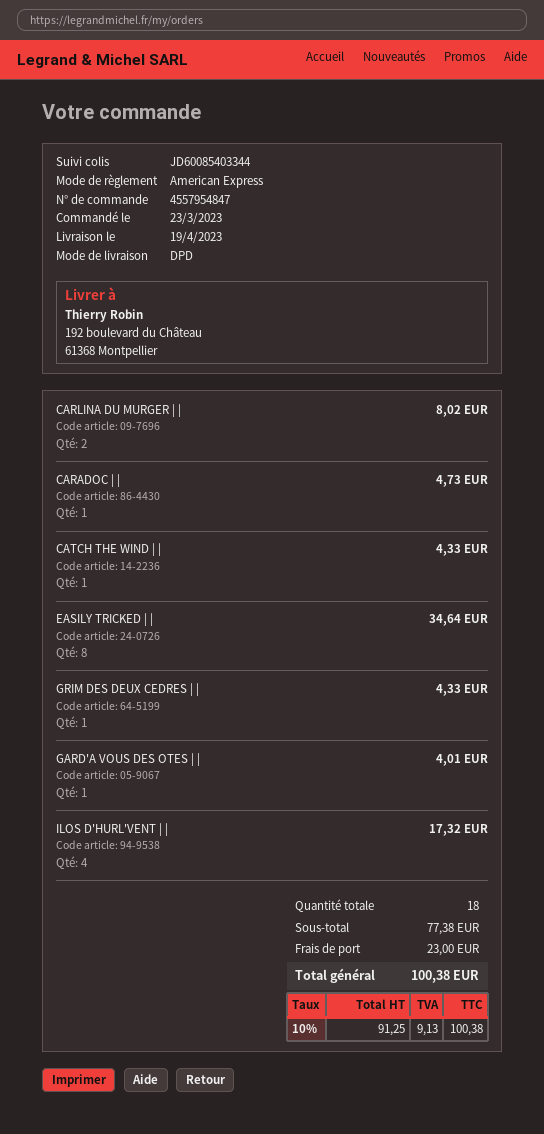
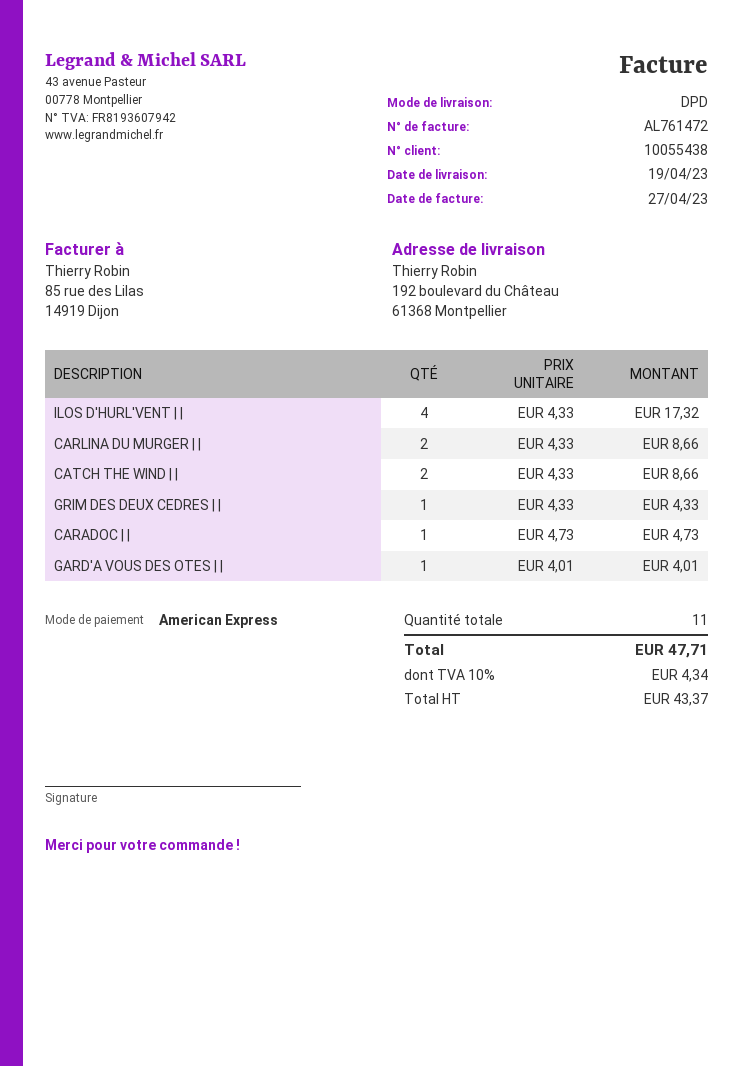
CARLINA DU MURGER | |: 2 for 8.02 -> 2 for 8.66
CATCH THE WIND | |: 1 for 4.33 -> 2 for 8.66
EASILY TRICKED | |: 8 for 34.64 -> none
total quantity: 18 -> 11
shipping: 23.00 -> none
net: 91.25 -> 43.37
tax: 10% = 9.13 -> 10% = 4.34
total: 100.38 -> 47.71

